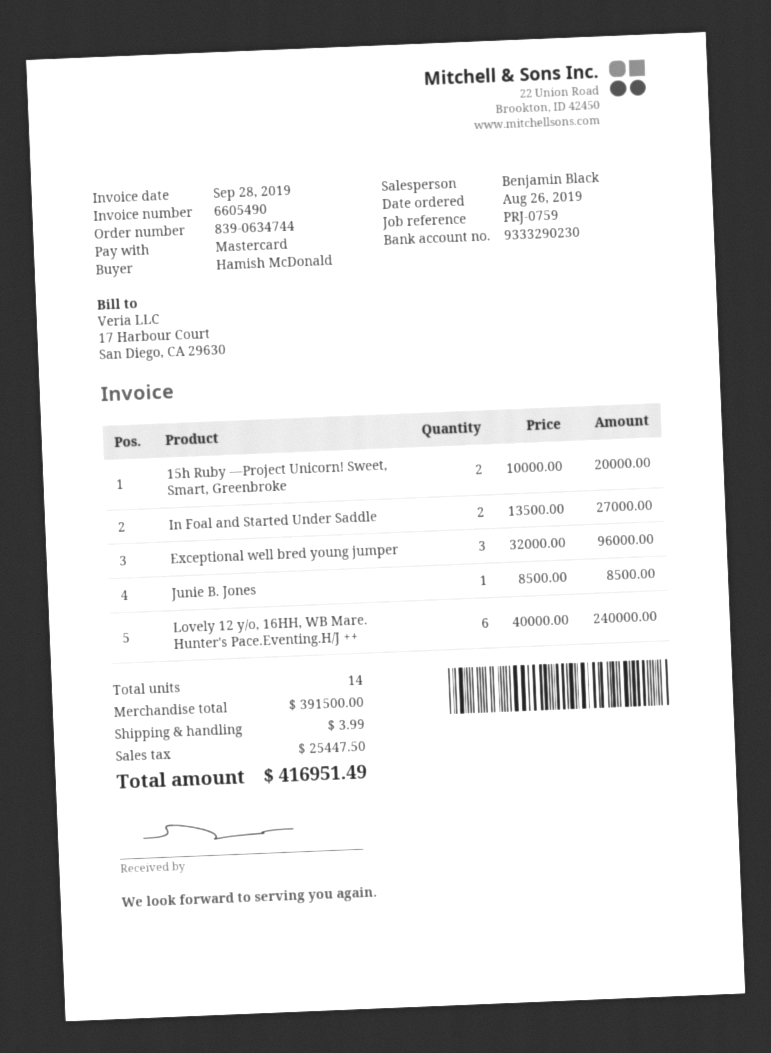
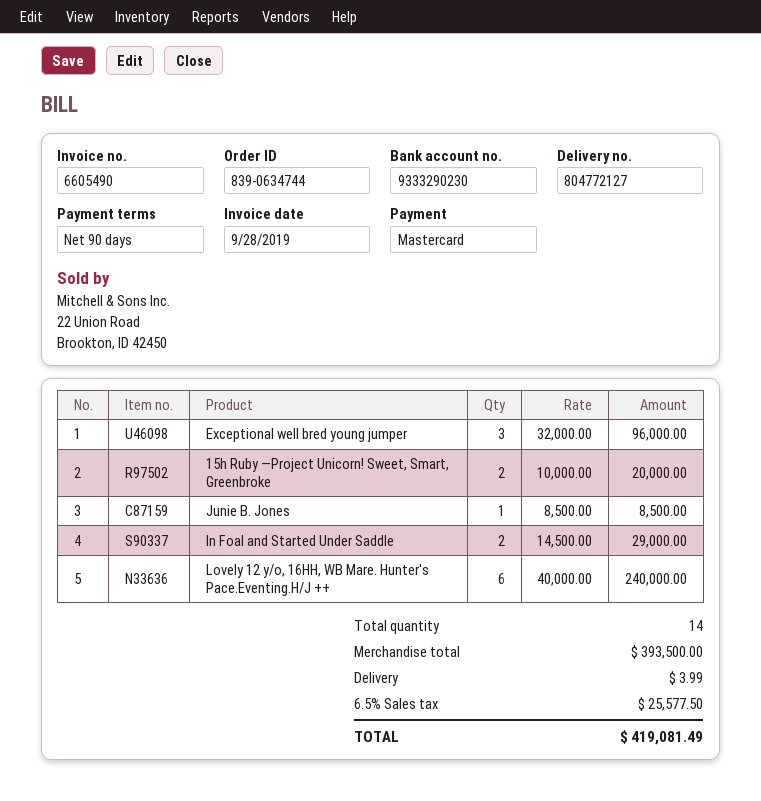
In Foal and Started Under Saddle: 2 x 13500.00 = 27000.00 -> 2 x 14500.00 = 29000.00
subtotal: 391500.00 -> 393500.00
tax: 25447.50 -> 25577.50
total: 416951.49 -> 419081.49

